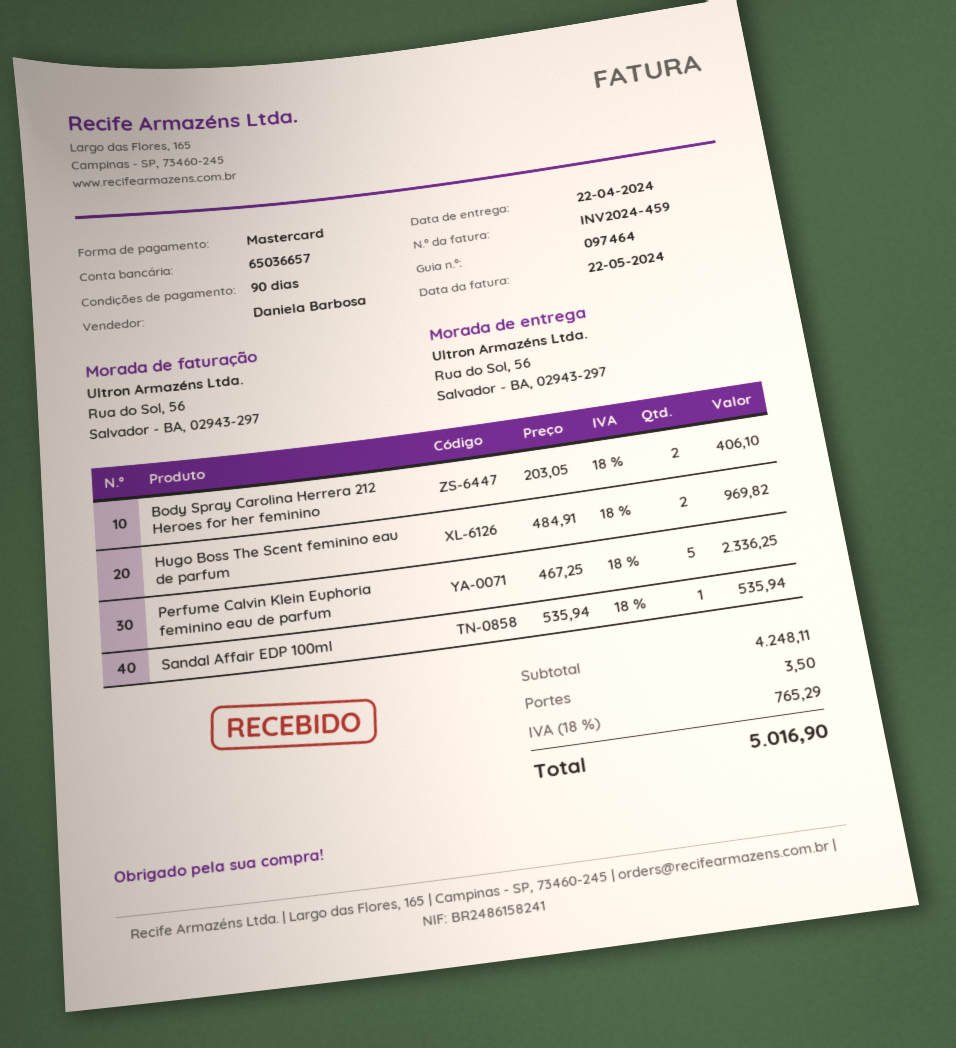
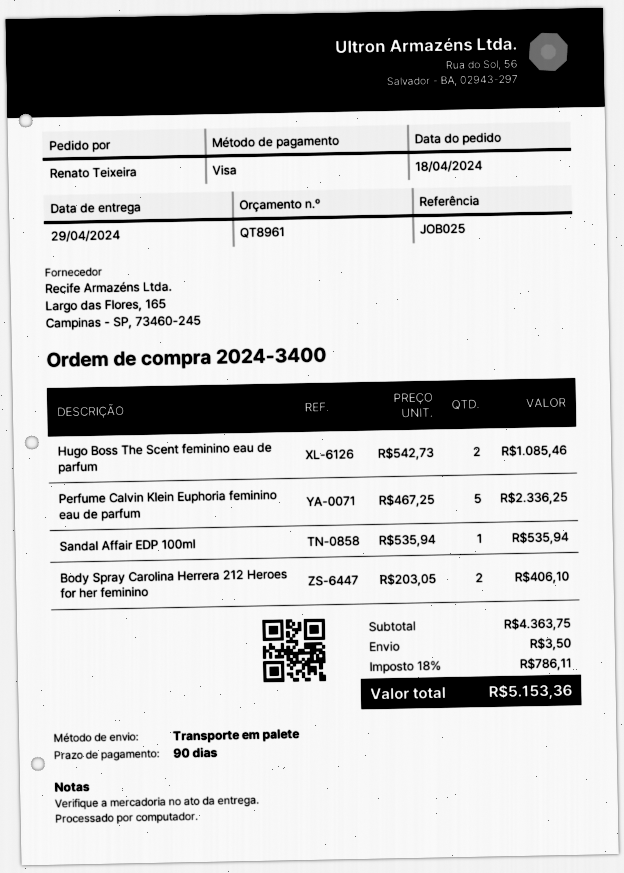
delivery date: 2024-04-22 -> 2024-04-29
payment method: Mastercard -> Visa
Hugo Boss The Scent feminino eau de parfum: 2 x 484.91 = 969.82 -> 2 x 542.73 = 1085.46
subtotal: 4248.11 -> 4363.75
tax: 18% = 765.29 -> 18% = 786.11
total: 5016.90 -> 5153.36

